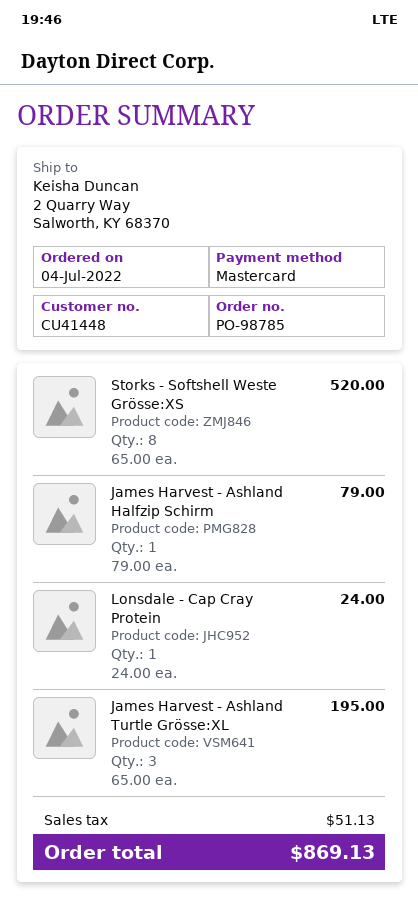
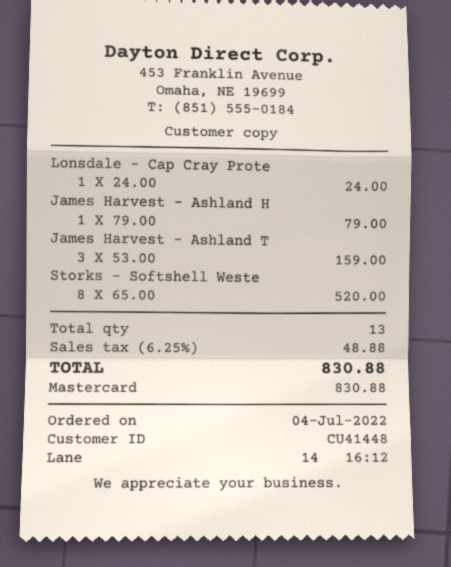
James Harvest - Ashland Turtle Grösse:XL: 3 x 65.00 = 195.00 -> 3 x 53.00 = 159.00
tax: 51.13 -> 48.88
total: 869.13 -> 830.88

